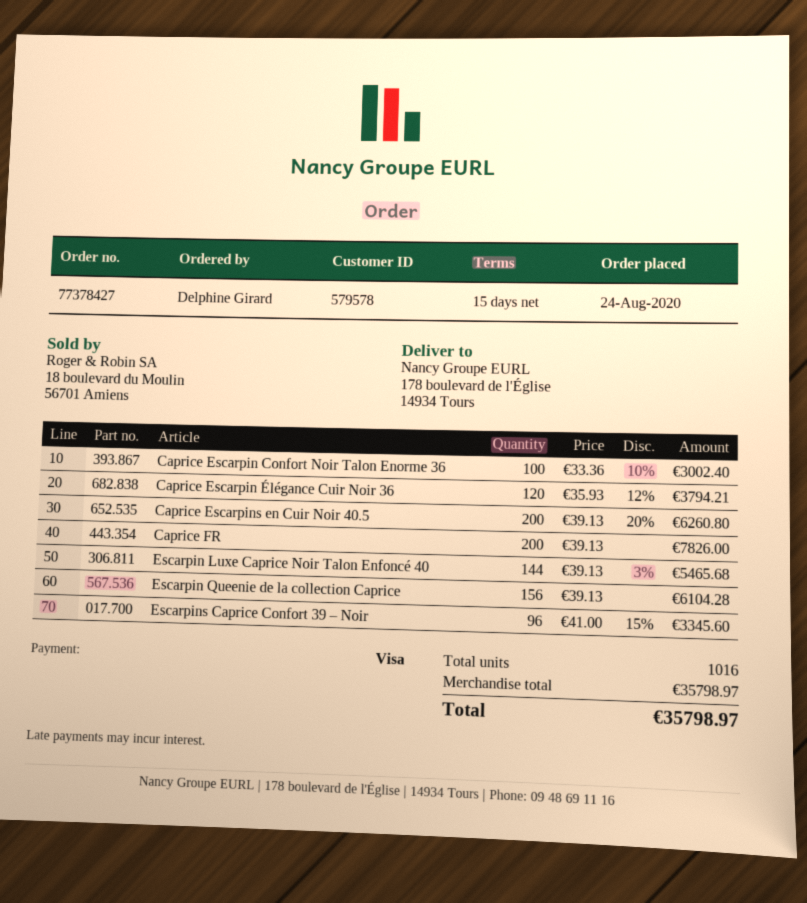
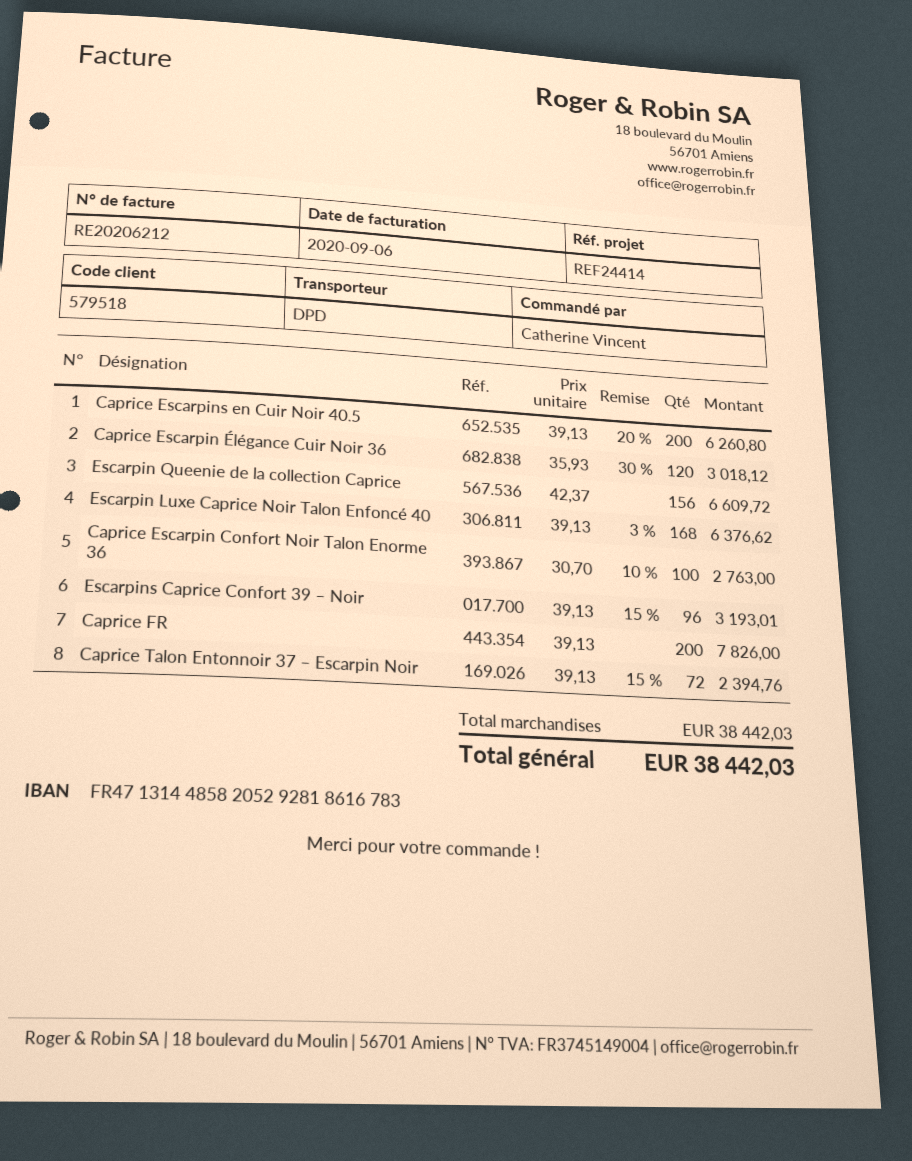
customer number: 579578 -> 579518
ordered by: Delphine Girard -> Catherine Vincent
Caprice Escarpin Confort Noir Talon Enorme 36: 100 x 33.36 - 10% = 3002.40 -> 100 x 30.70 - 10% = 2763.00
Caprice Escarpin Élégance Cuir Noir 36: 120 x 35.93 - 12% = 3794.21 -> 120 x 35.93 - 30% = 3018.12
Escarpin Luxe Caprice Noir Talon Enfoncé 40: 144 x 39.13 - 3% = 5465.68 -> 168 x 39.13 - 3% = 6376.62
Escarpin Queenie de la collection Caprice: 156 x 39.13 = 6104.28 -> 156 x 42.37 = 6609.72
Escarpins Caprice Confort 39 – Noir: 96 x 41.00 - 15% = 3345.60 -> 96 x 39.13 - 15% = 3193.01
Caprice Talon Entonnoir 37 – Escarpin Noir: none -> 72 x 39.13 - 15% = 2394.76
subtotal: 35798.97 -> 38442.03
total: 35798.97 -> 38442.03

